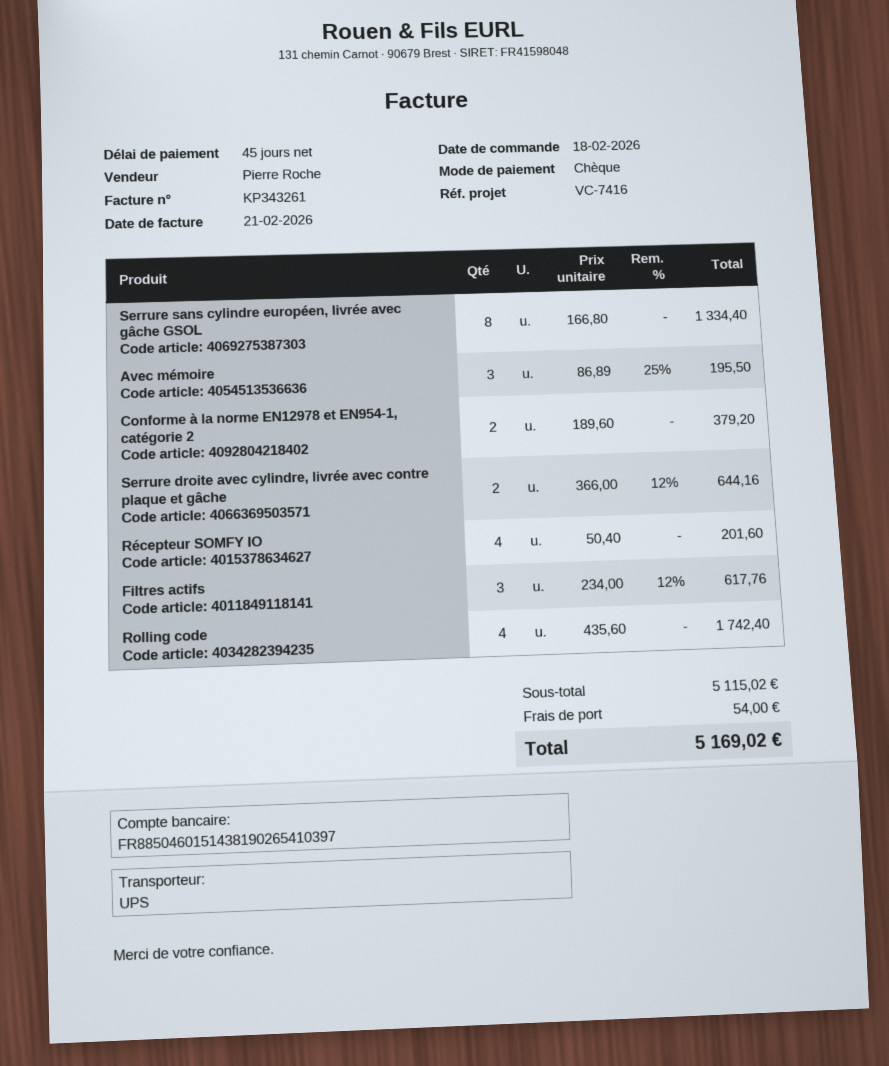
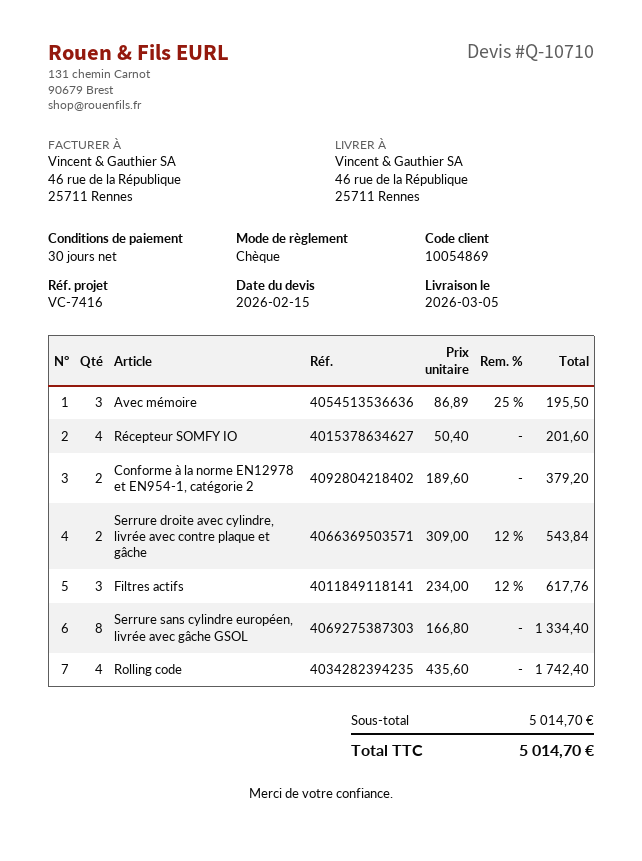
payment terms: 45 days -> 30 days
Serrure droite avec cylindre, livrée avec contre plaque et gâche: 2 x 366.00 - 12% = 644.16 -> 2 x 309.00 - 12% = 543.84
subtotal: 5115.02 -> 5014.70
shipping: 54.00 -> none
total: 5169.02 -> 5014.70

